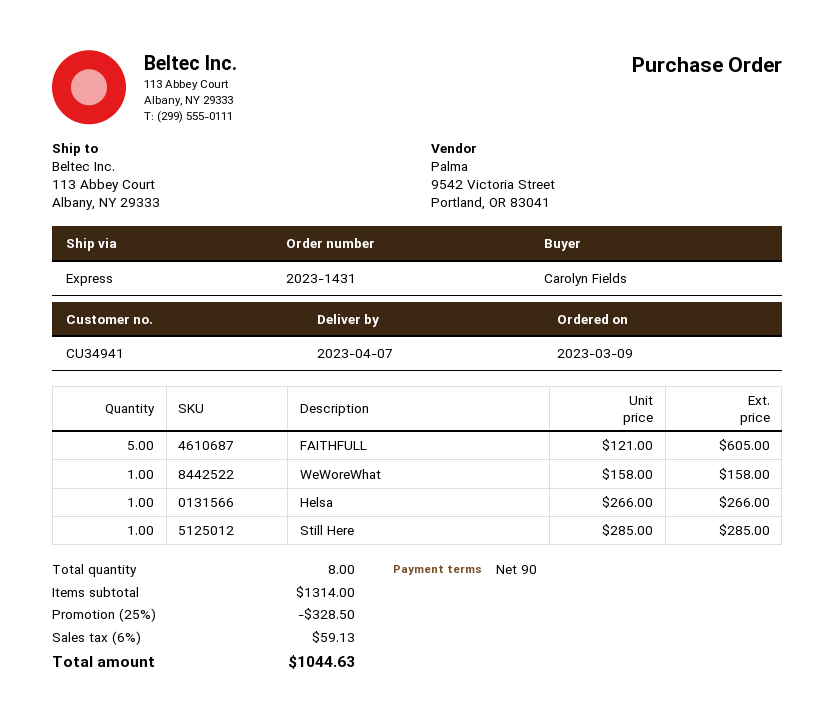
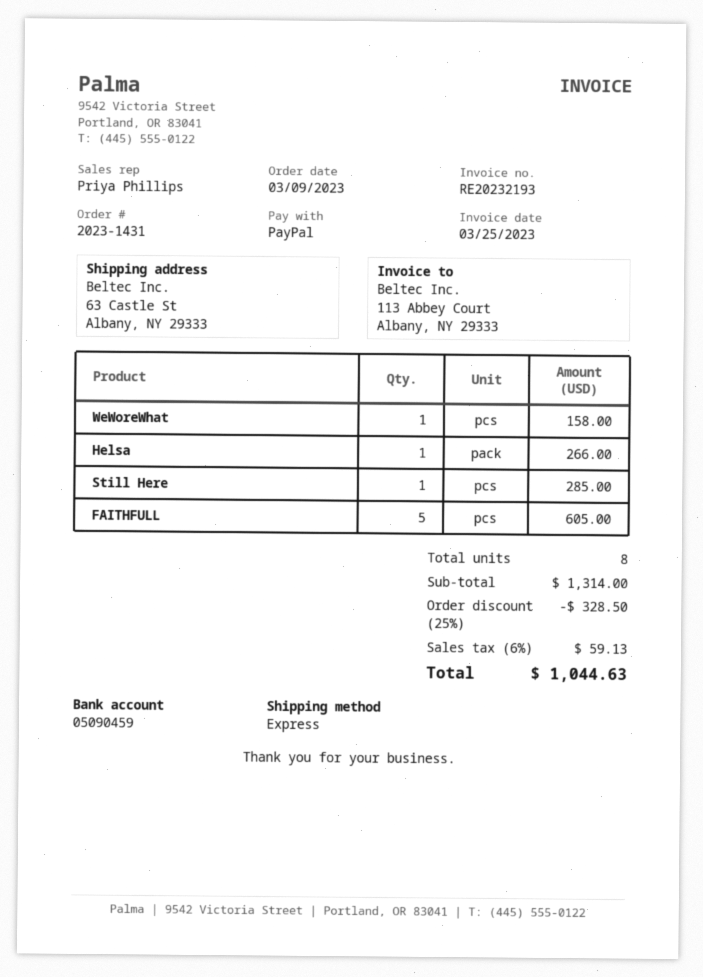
ship to: 113 Abbey Court, Albany, NY 29333 -> 63 Castle St, Albany, NY 29333

